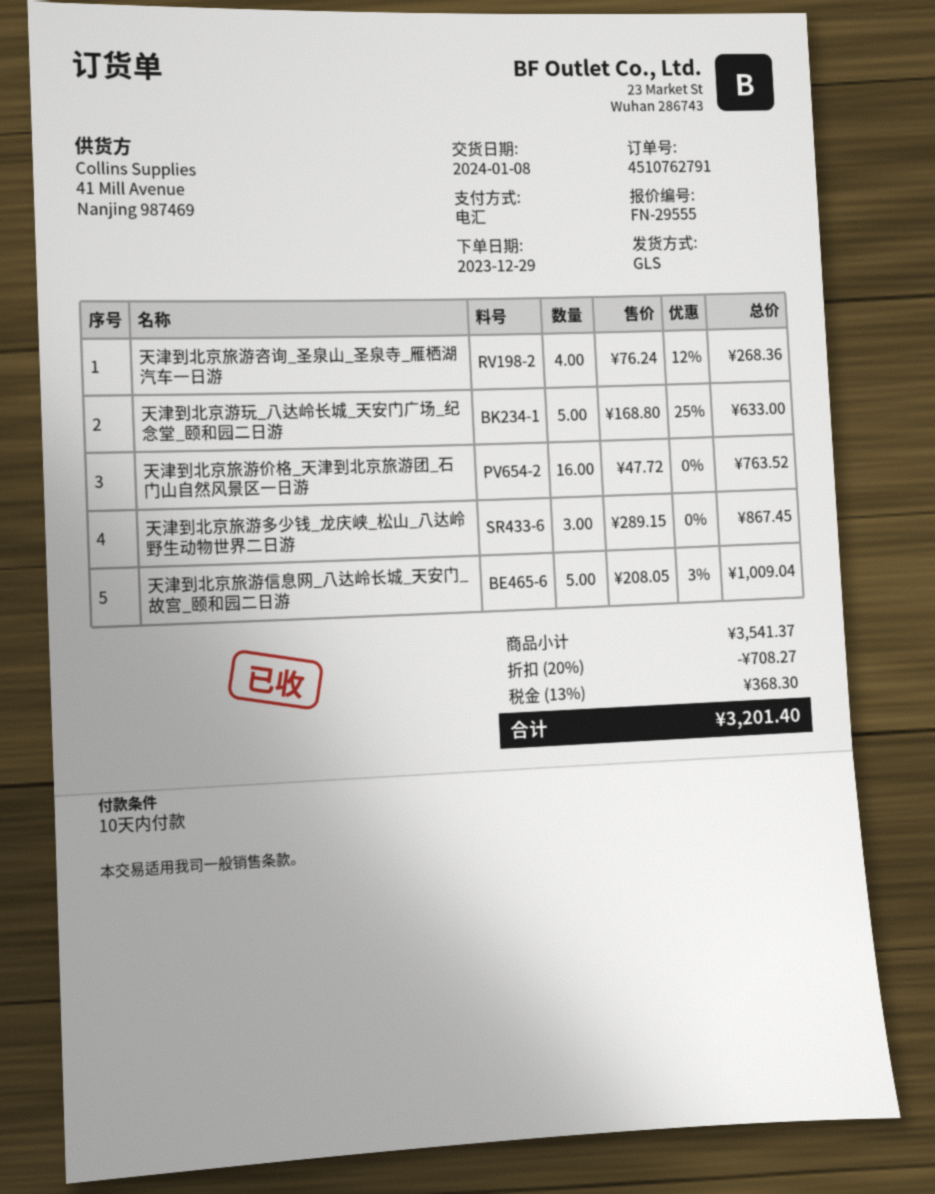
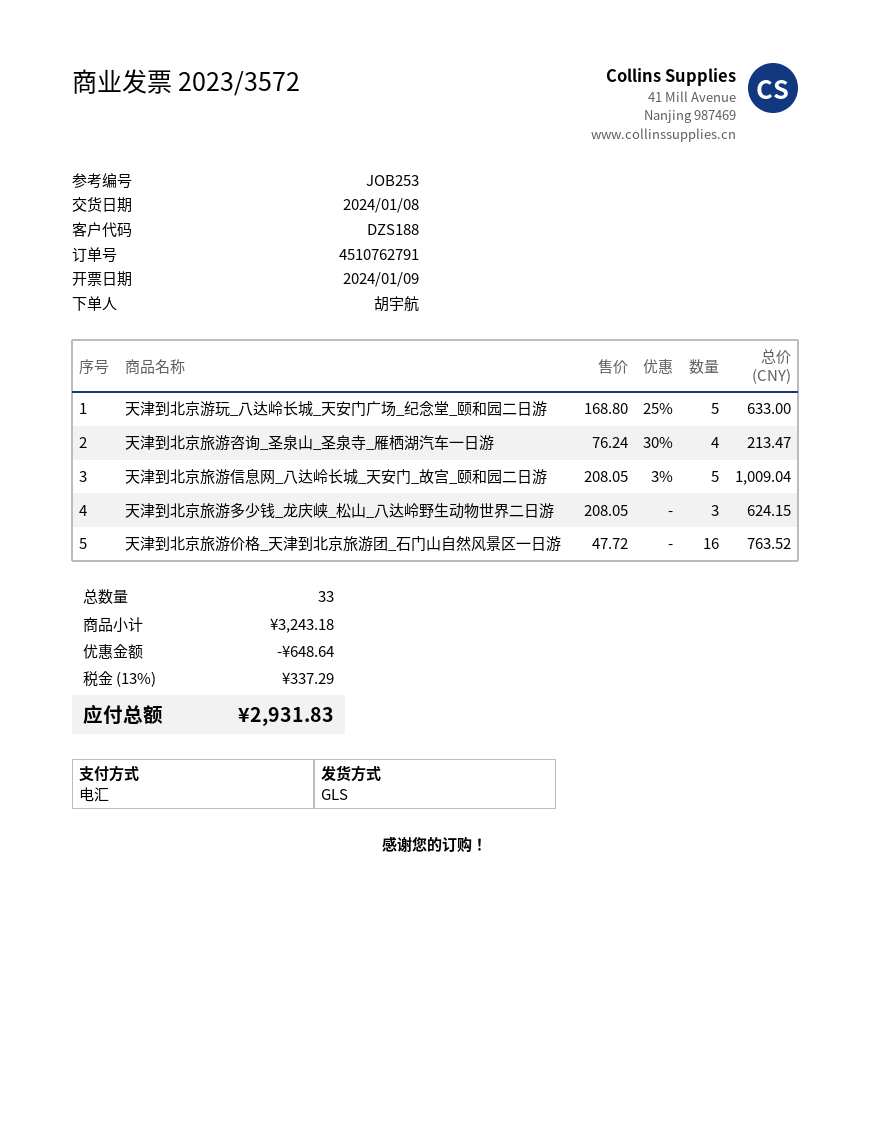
天津到北京旅游咨询_圣泉山_圣泉寺_雁栖湖汽车一日游: 4 x 76.24 - 12% = 268.36 -> 4 x 76.24 - 30% = 213.47
天津到北京旅游多少钱_龙庆峡_松山_八达岭野生动物世界二日游: 3 x 289.15 = 867.45 -> 3 x 208.05 = 624.15
subtotal: 3541.37 -> 3243.18
discount: 708.27 -> 648.64
tax: 13% = 368.30 -> 13% = 337.29
total: 3201.40 -> 2931.83

